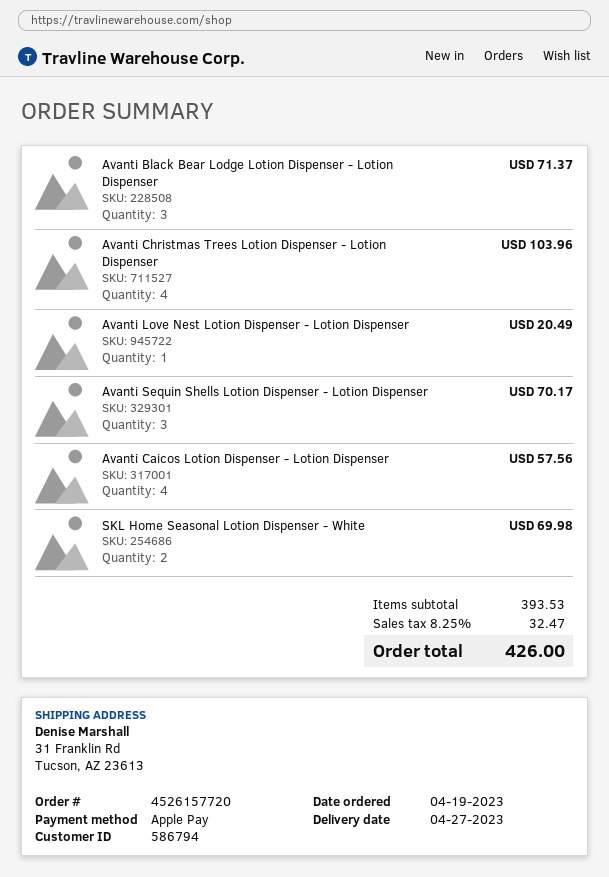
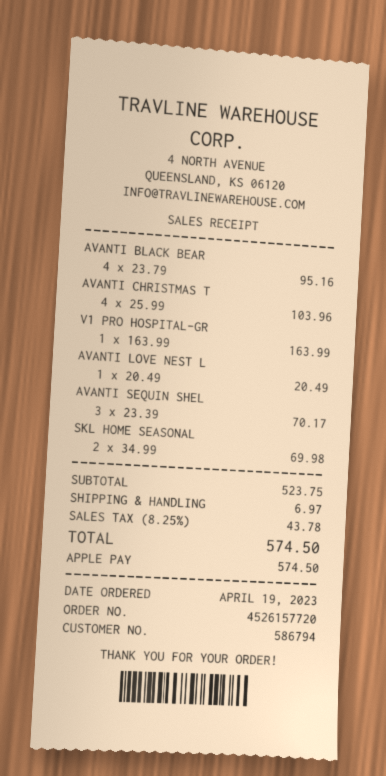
Avanti Black Bear Lodge Lotion Dispenser - Lotion Dispenser: 3 for 71.37 -> 4 for 95.16
Avanti Caicos Lotion Dispenser - Lotion Dispenser: 4 for 57.56 -> none
V1 PRO HOSPITAL-GR: none -> 1 for 163.99
subtotal: 393.53 -> 523.75
shipping: none -> 6.97
tax: 8.25% = 32.47 -> 8.25% = 43.78
total: 426.00 -> 574.50

